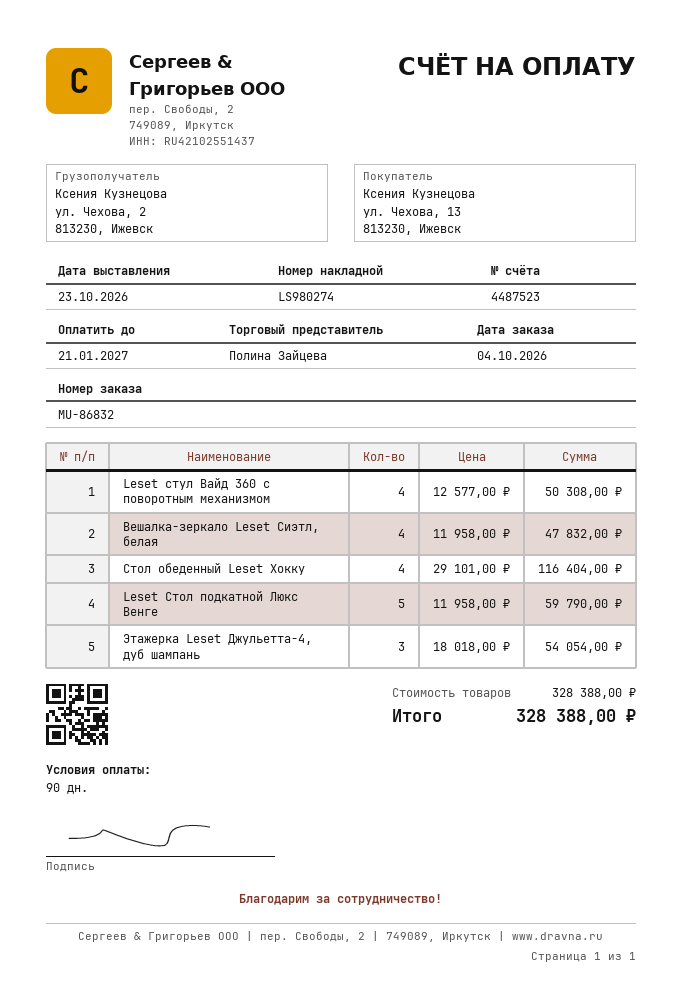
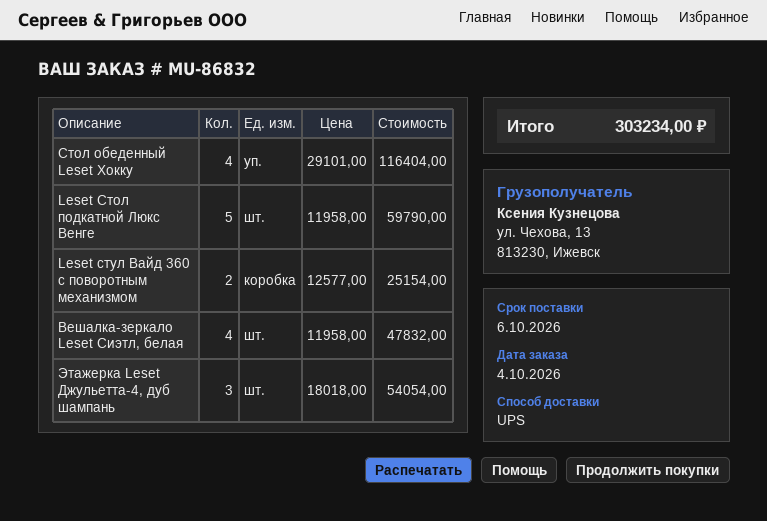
ship to: ул. Чехова, 2, 813230, Ижевск -> ул. Чехова, 13, 813230, Ижевск
Leset стул Вайд 360 с поворотным механизмом: 4 x 12577.00 = 50308.00 -> 2 x 12577.00 = 25154.00
total: 328388.00 -> 303234.00

